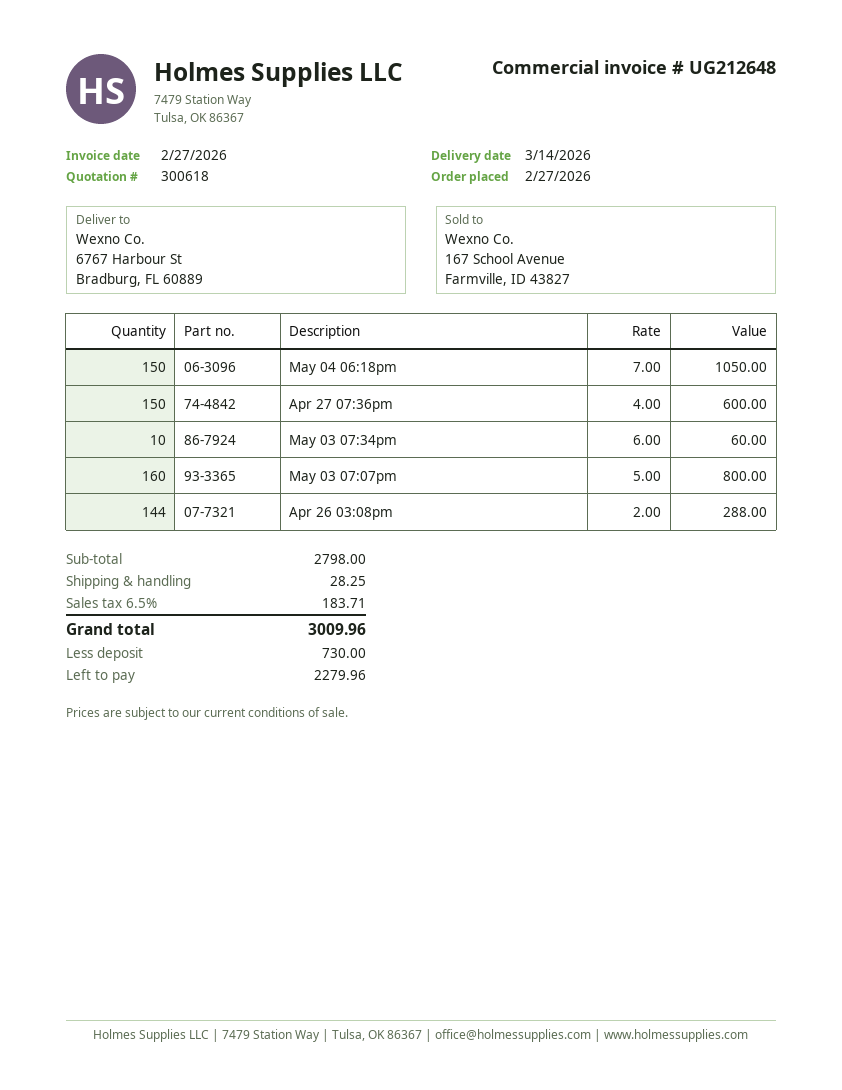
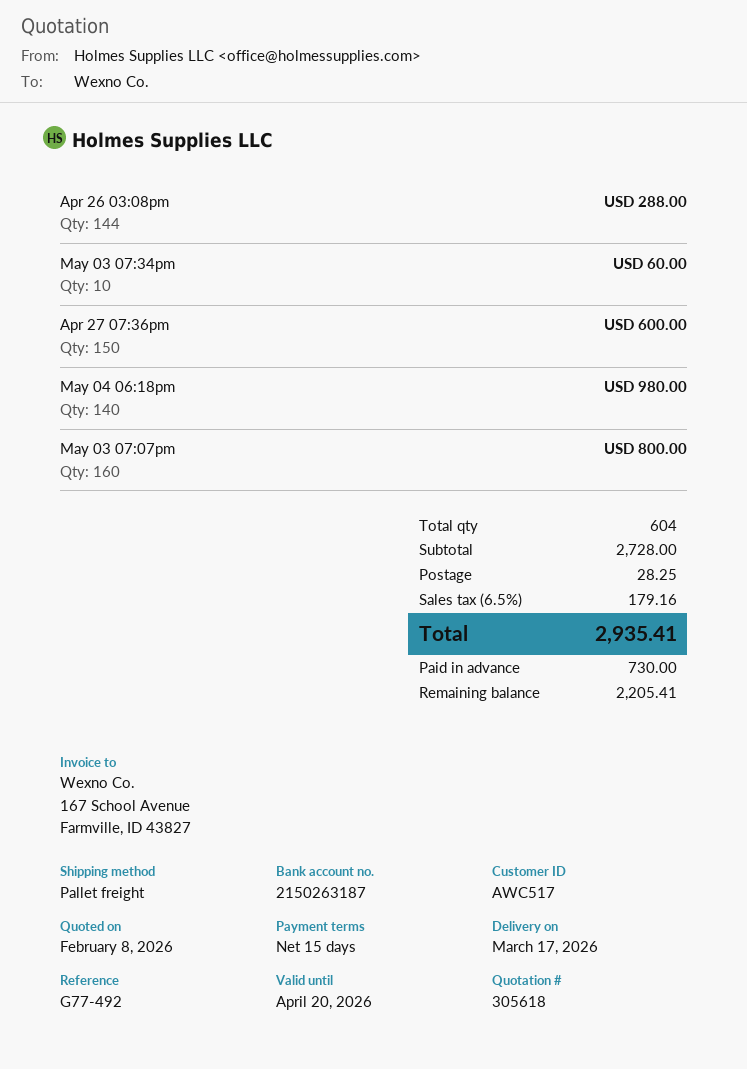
quote number: 300618 -> 305618
delivery date: 2026-03-14 -> 2026-03-17
May 04 06:18pm: 150 for 1050.00 -> 140 for 980.00
subtotal: 2798.00 -> 2728.00
tax: 6.5% = 183.71 -> 6.5% = 179.16
total: 3009.96 -> 2935.41
balance: 2279.96 -> 2205.41

